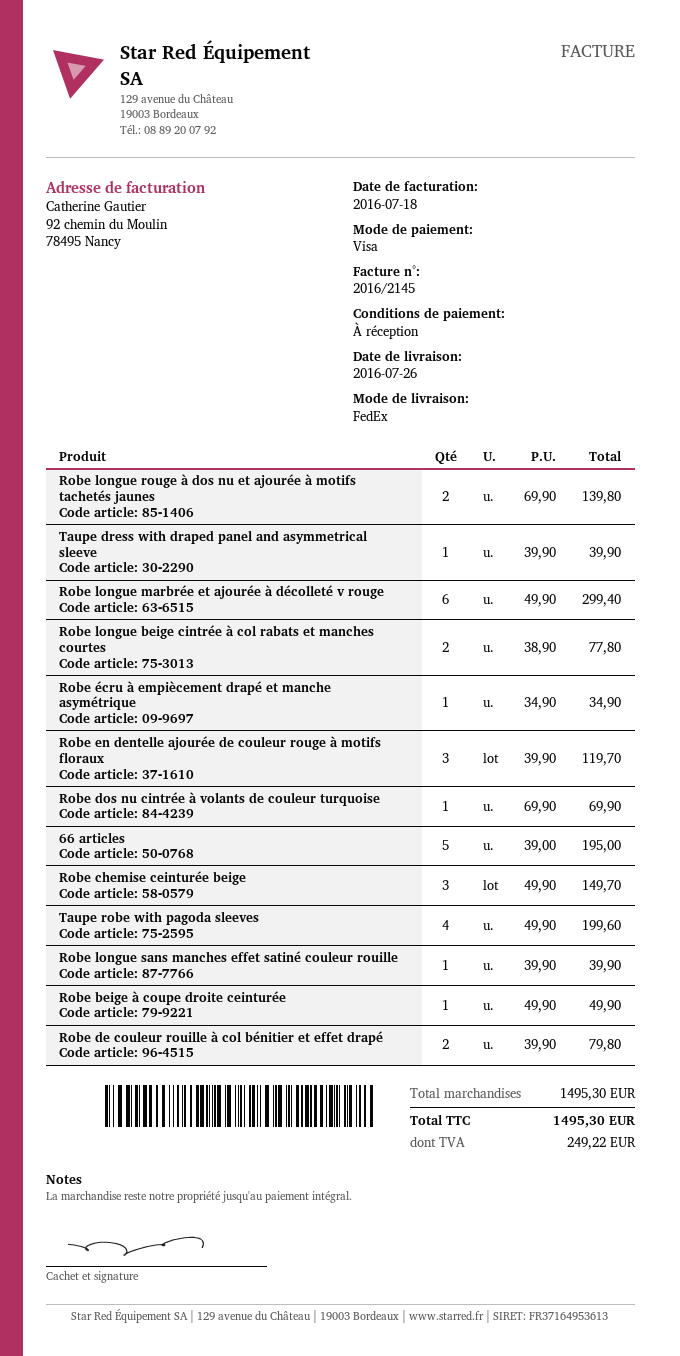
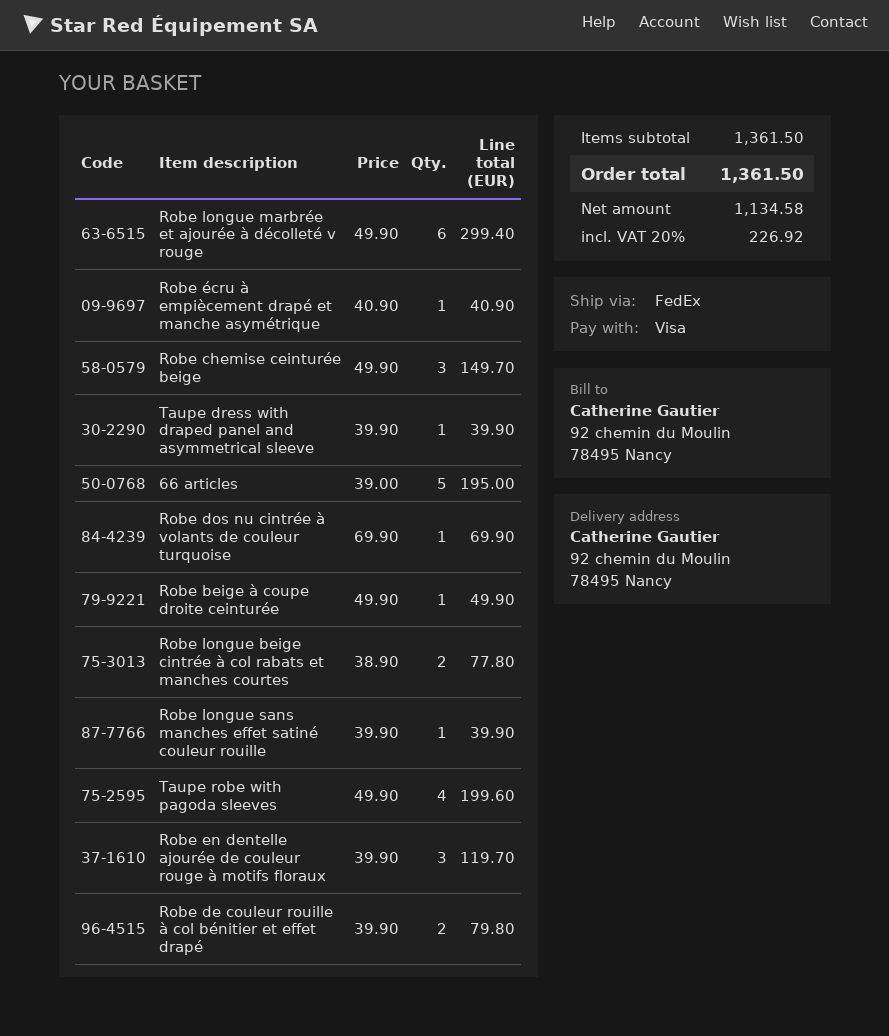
Robe longue rouge à dos nu et ajourée à motifs tachetés jaunes: 2 x 69.90 = 139.80 -> none
Robe écru à empiècement drapé et manche asymétrique: 1 x 34.90 = 34.90 -> 1 x 40.90 = 40.90
subtotal: 1495.30 -> 1361.50
tax: 249.22 -> 226.92
total: 1495.30 -> 1361.50

